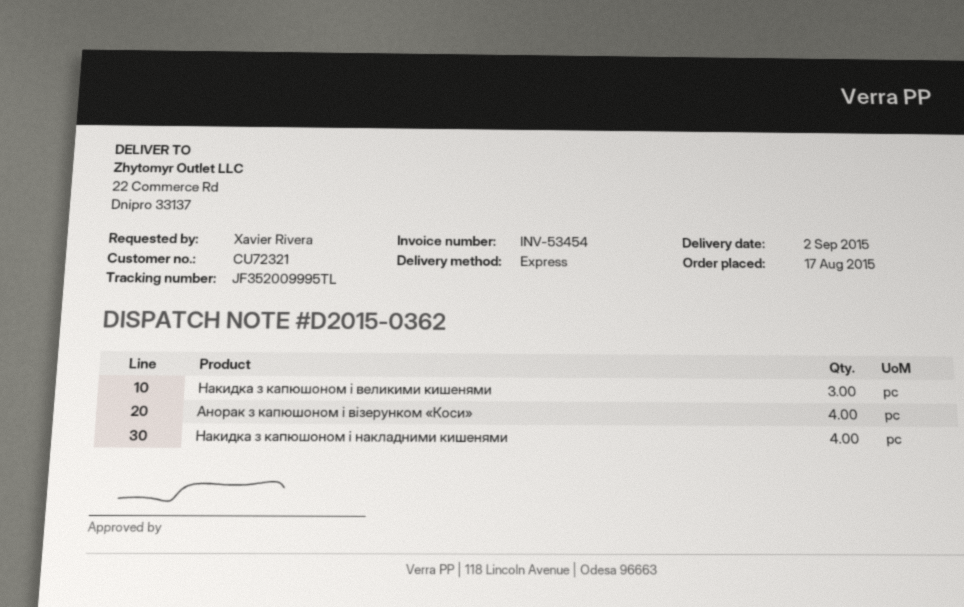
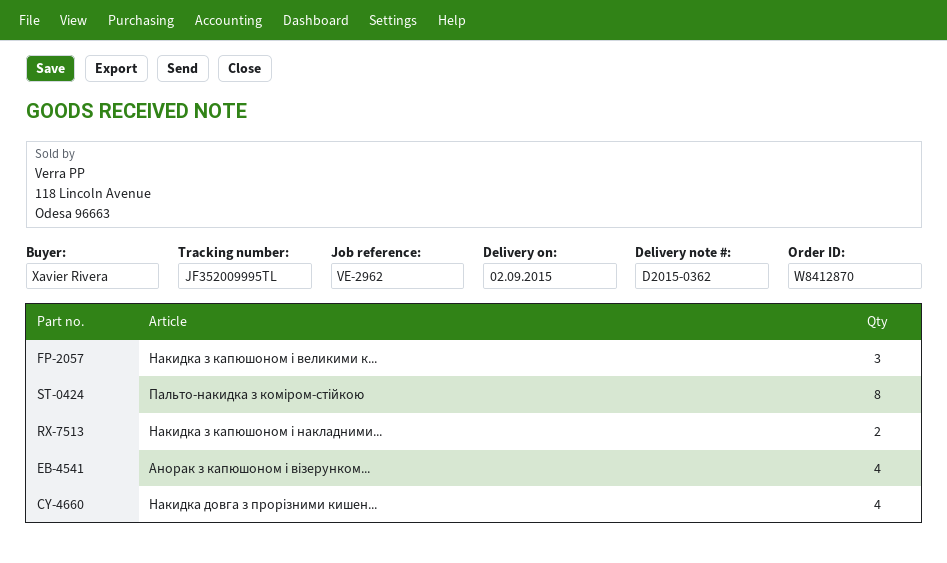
Накидка з капюшоном і накладними кишенями: 4 -> 2
Пальто-накидка з коміром-стійкою: none -> 8
Накидка довга з прорізними кишен...: none -> 4

